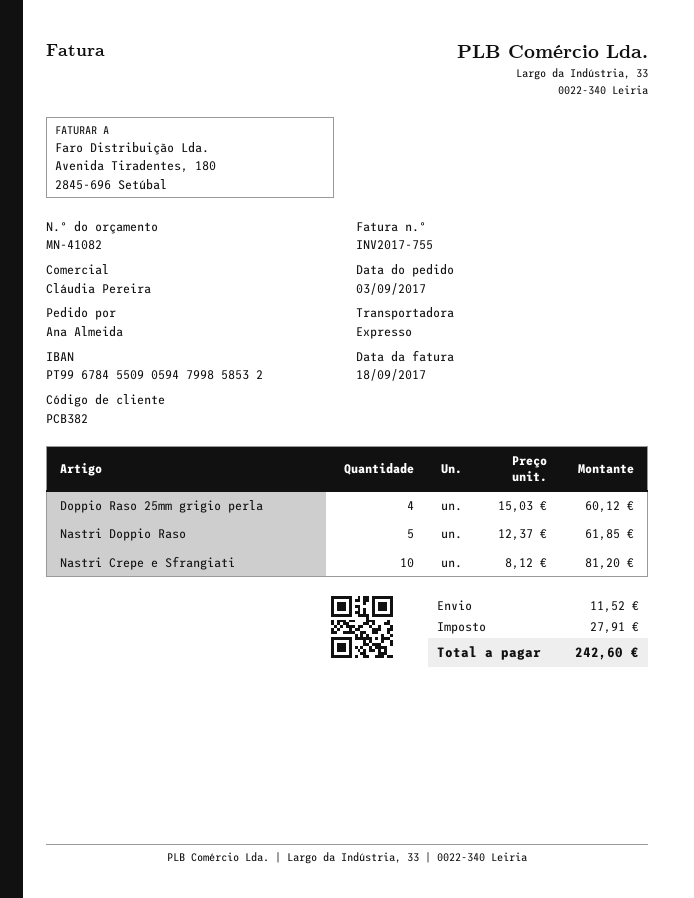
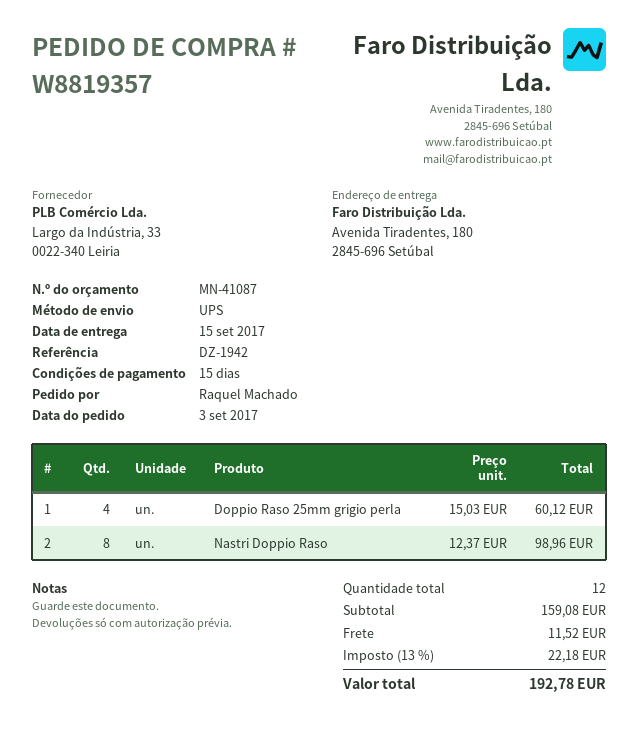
quote number: MN-41082 -> MN-41087
ordered by: Ana Almeida -> Raquel Machado
shipping method: express -> UPS
Nastri Doppio Raso: 5 x 12.37 = 61.85 -> 8 x 12.37 = 98.96
Nastri Crepe e Sfrangiati: 10 x 8.12 = 81.20 -> none
tax: 27.91 -> 22.18
total: 242.60 -> 192.78

